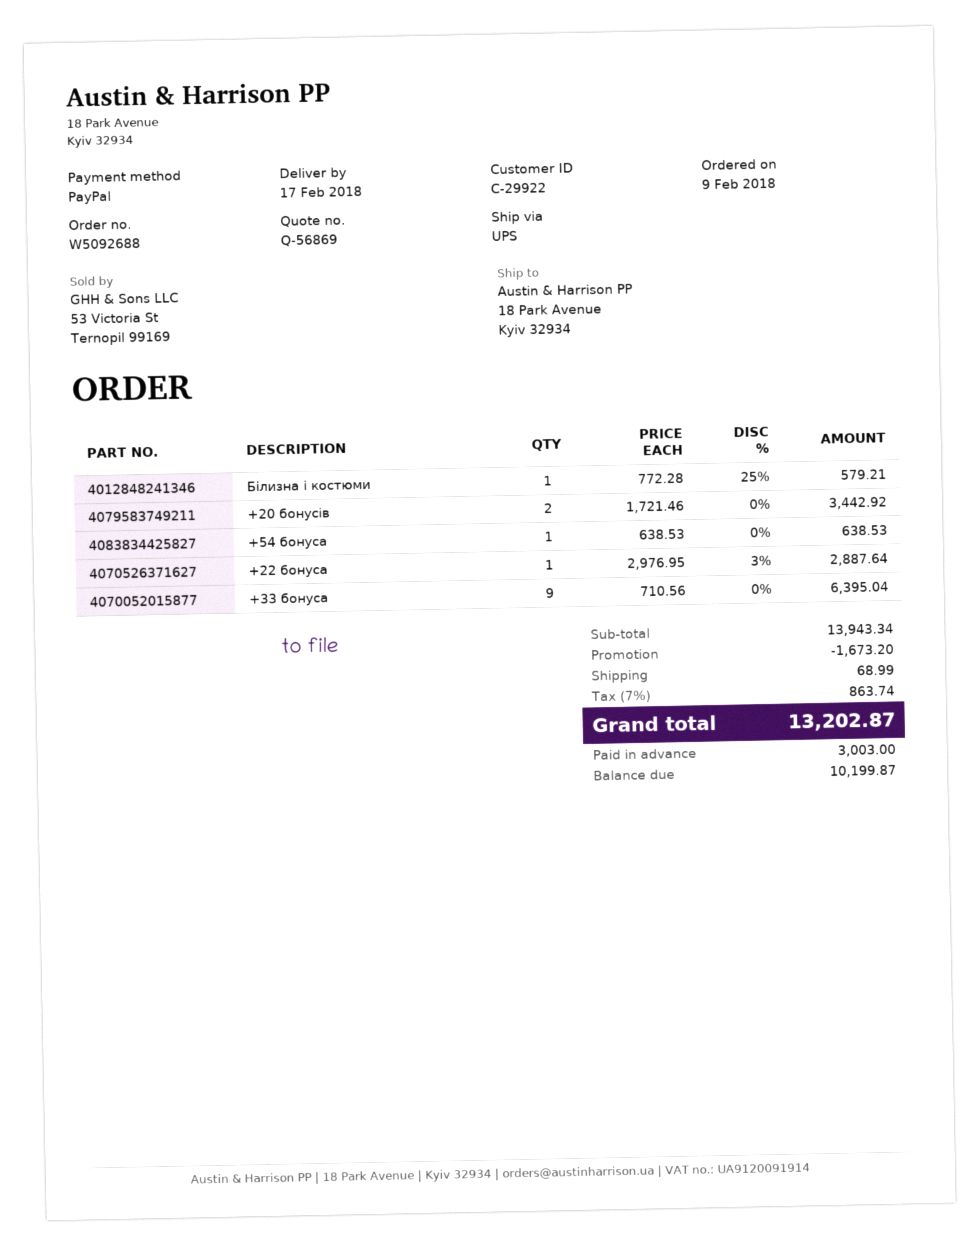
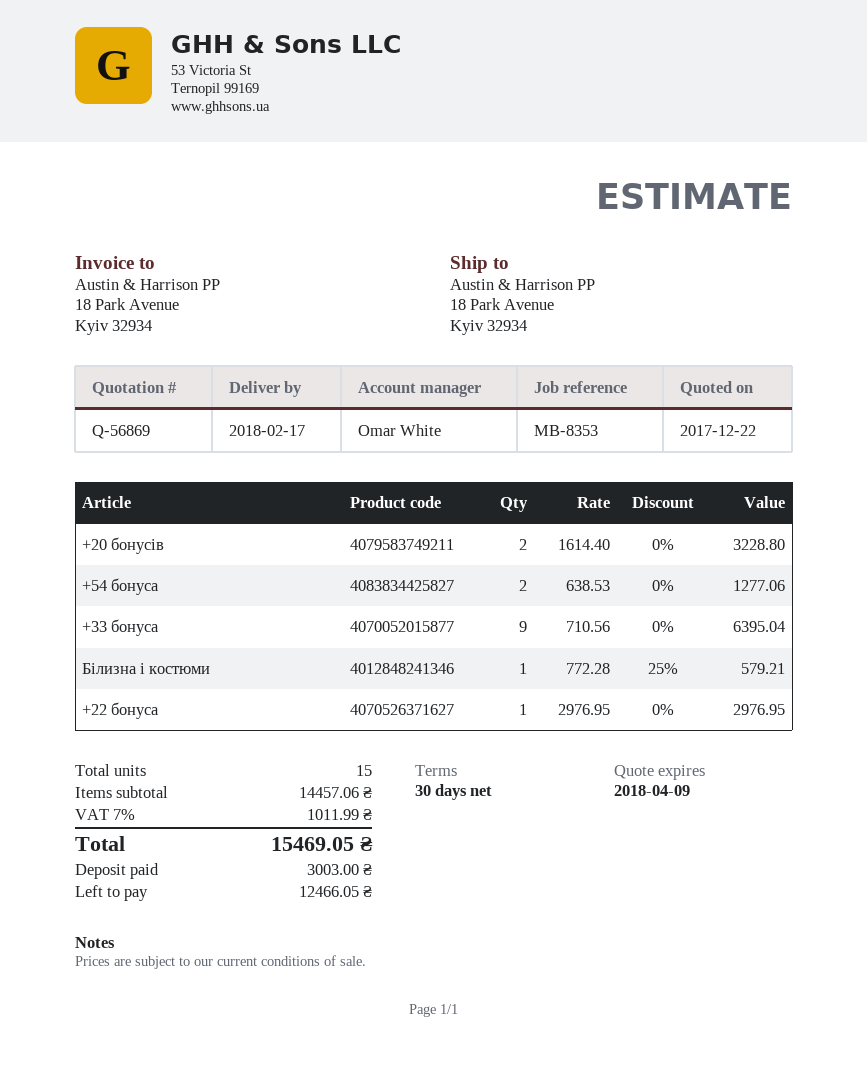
+20 бонусів: 2 x 1721.46 = 3442.92 -> 2 x 1614.40 = 3228.80
+54 бонуса: 1 x 638.53 = 638.53 -> 2 x 638.53 = 1277.06
+22 бонуса: 1 x 2976.95 - 3% = 2887.64 -> 1 x 2976.95 = 2976.95
subtotal: 13943.34 -> 14457.06
discount: 1673.20 -> none
shipping: 68.99 -> none
tax: 7% = 863.74 -> 7% = 1011.99
total: 13202.87 -> 15469.05
balance: 10199.87 -> 12466.05

